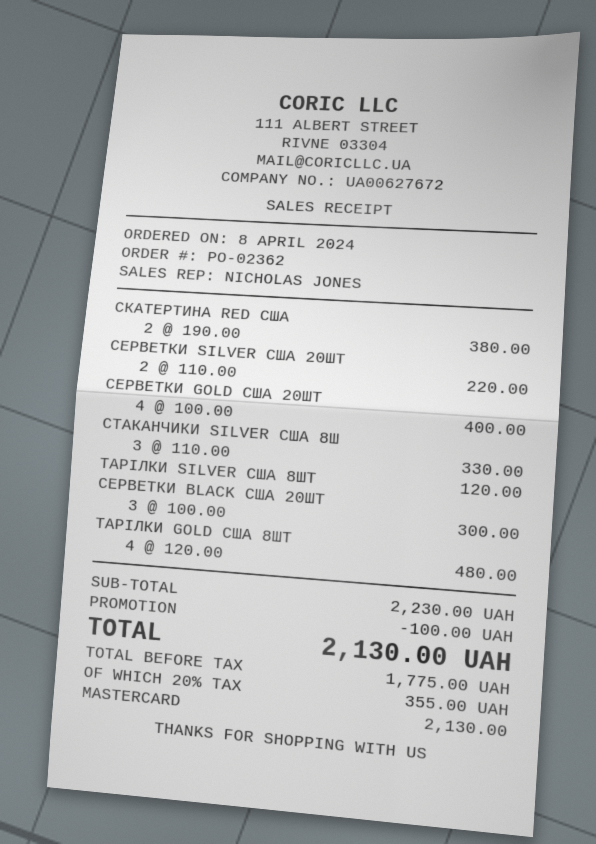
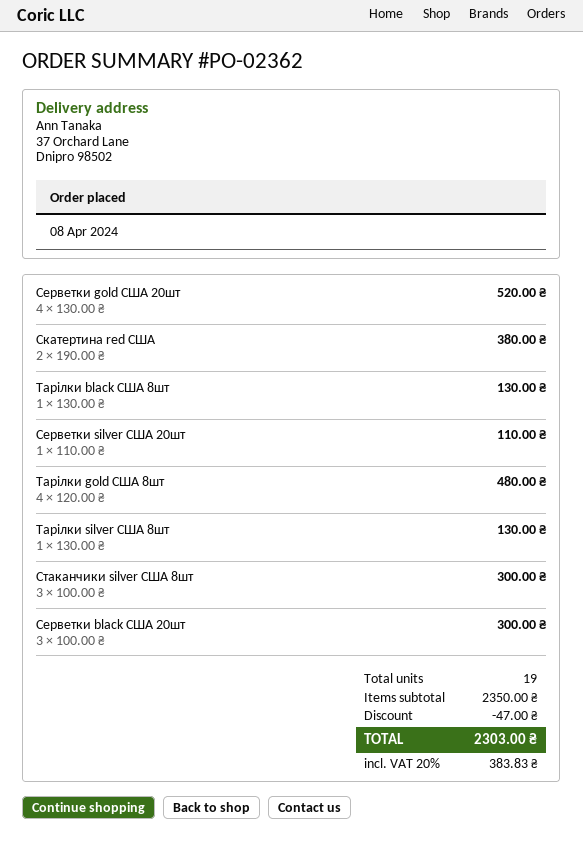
СЕРВЕТКИ SILVER США 20ШТ: 2 x 110.00 = 220.00 -> 1 x 110.00 = 110.00
СЕРВЕТКИ GOLD США 20ШТ: 4 x 100.00 = 400.00 -> 4 x 130.00 = 520.00
СТАКАНЧИКИ SILVER США 8Ш: 3 x 110.00 = 330.00 -> 3 x 100.00 = 300.00
ТАРІЛКИ SILVER США 8ШТ: 1 x 120.00 = 120.00 -> 1 x 130.00 = 130.00
Тарілки black США 8шт: none -> 1 x 130.00 = 130.00
subtotal: 2230.00 -> 2350.00
discount: 100.00 -> 47.00
tax: 20% = 355.00 -> 20% = 383.83
total: 2130.00 -> 2303.00

